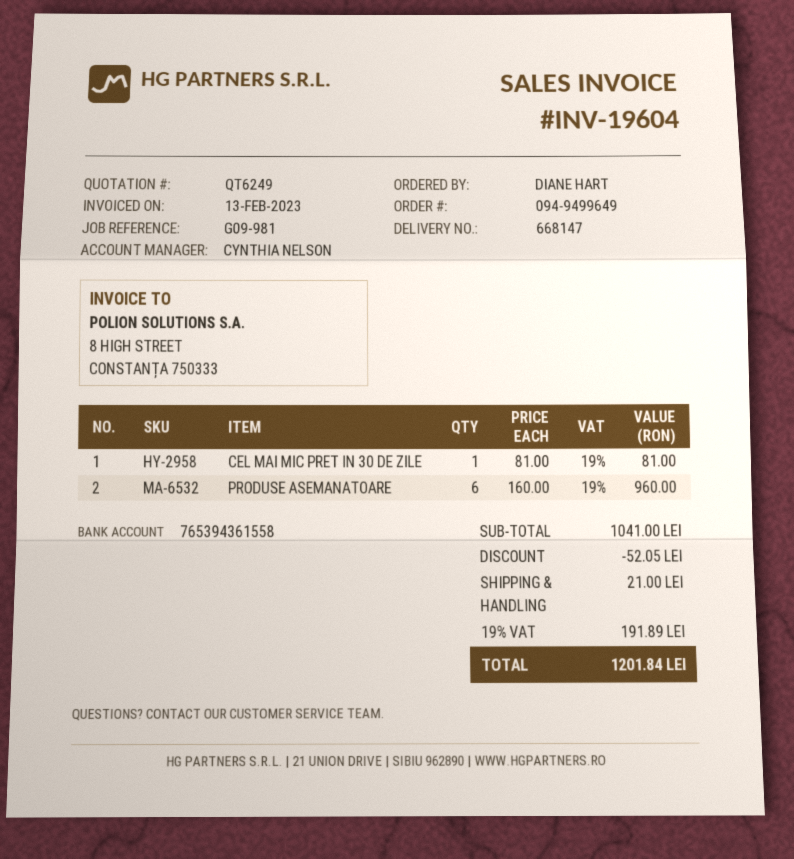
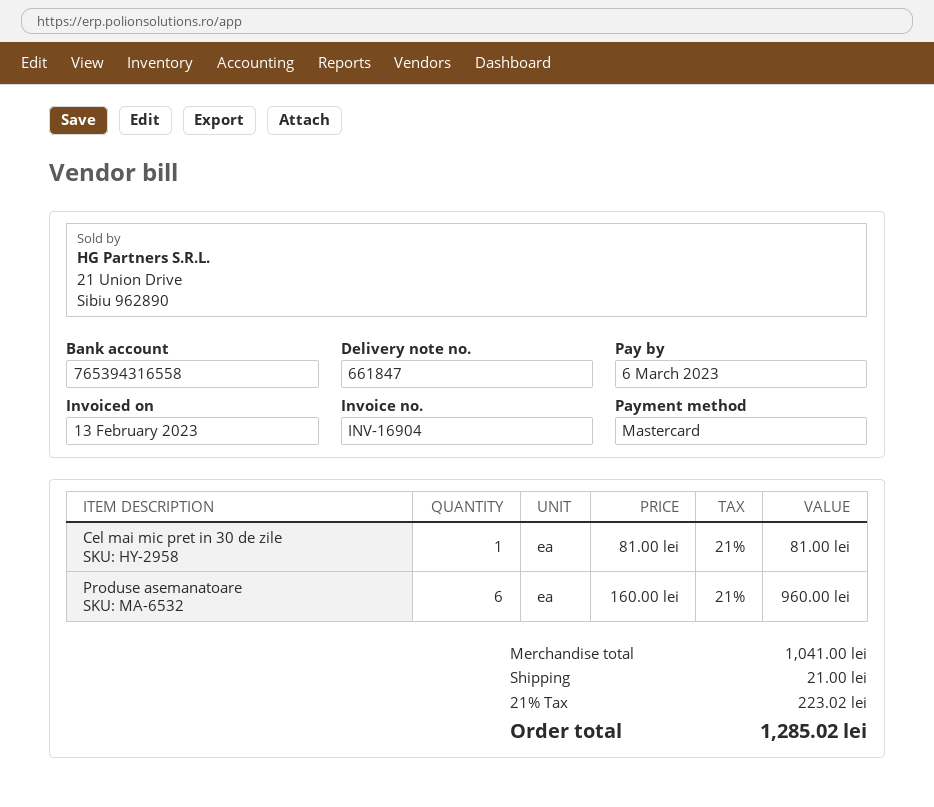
delivery note number: 668147 -> 661847
invoice number: INV-19604 -> INV-16904
bank account: 765394361558 -> 765394316558
discount: 52.05 -> none
tax: 19% = 191.89 -> 21% = 223.02
total: 1201.84 -> 1285.02

